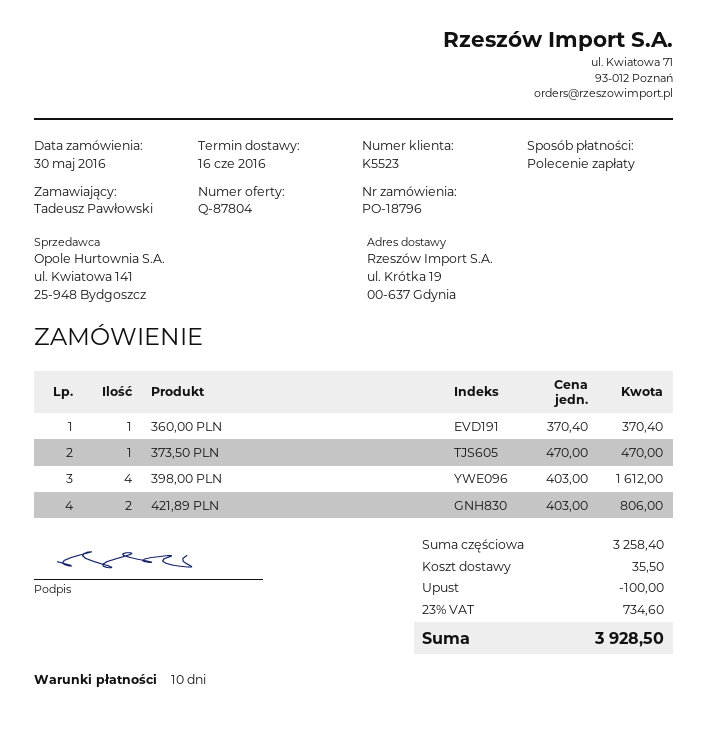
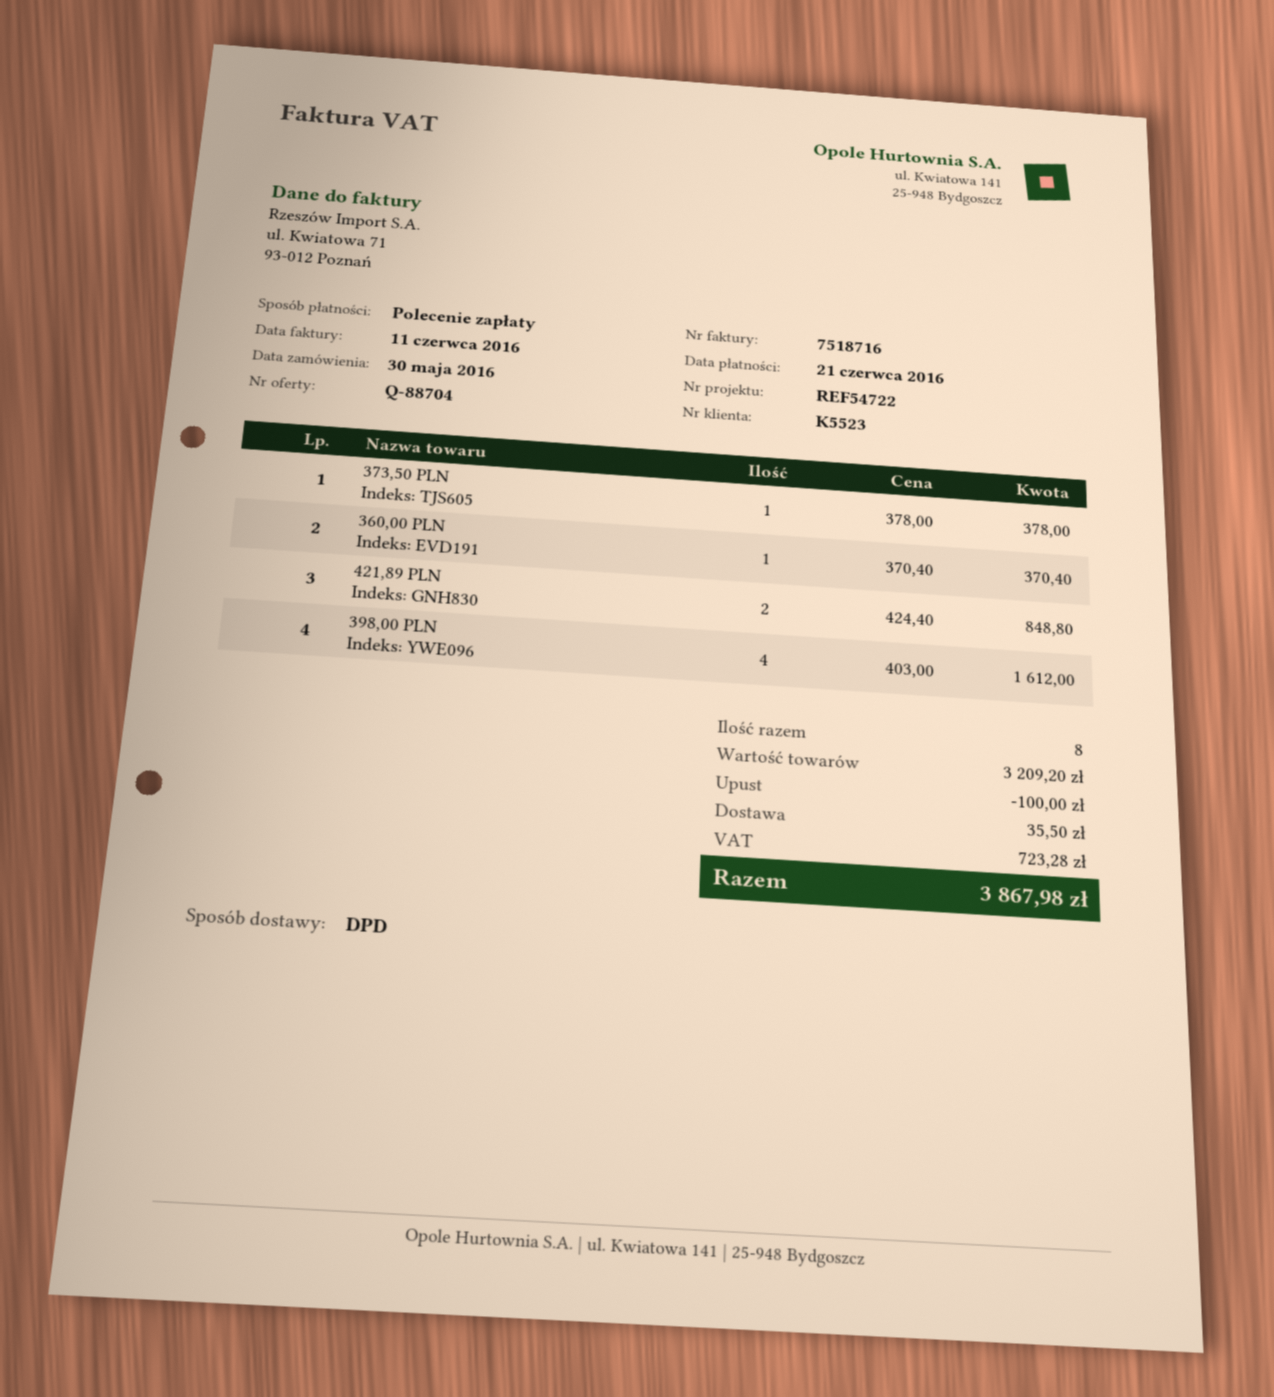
quote number: Q-87804 -> Q-88704
373,50 PLN: 1 x 470.00 = 470.00 -> 1 x 378.00 = 378.00
421,89 PLN: 2 x 403.00 = 806.00 -> 2 x 424.40 = 848.80
subtotal: 3258.40 -> 3209.20
tax: 734.60 -> 723.28
total: 3928.50 -> 3867.98

